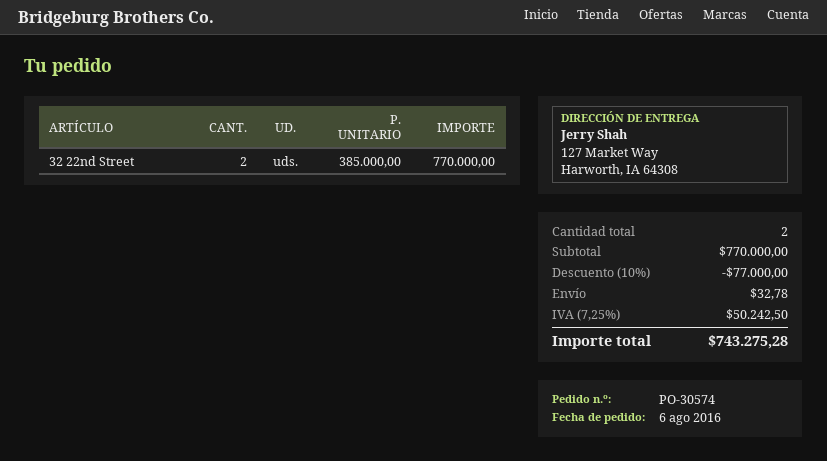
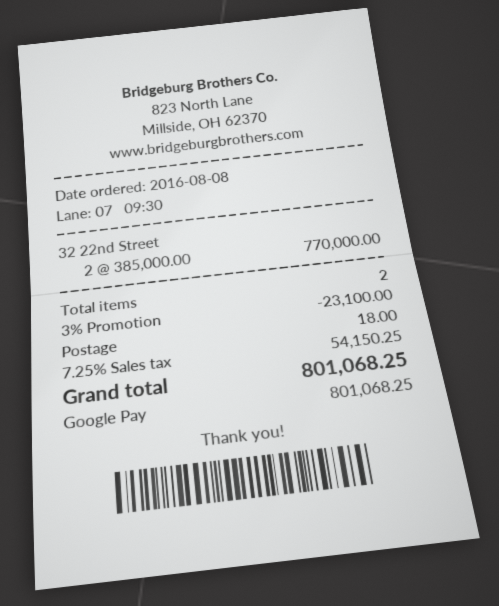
order date: 2016-08-06 -> 2016-08-08
discount: 10% = 77000.00 -> 3% = 23100.00
shipping: 32.78 -> 18.00
tax: 7.25% = 50242.50 -> 7.25% = 54150.25
total: 743275.28 -> 801068.25

